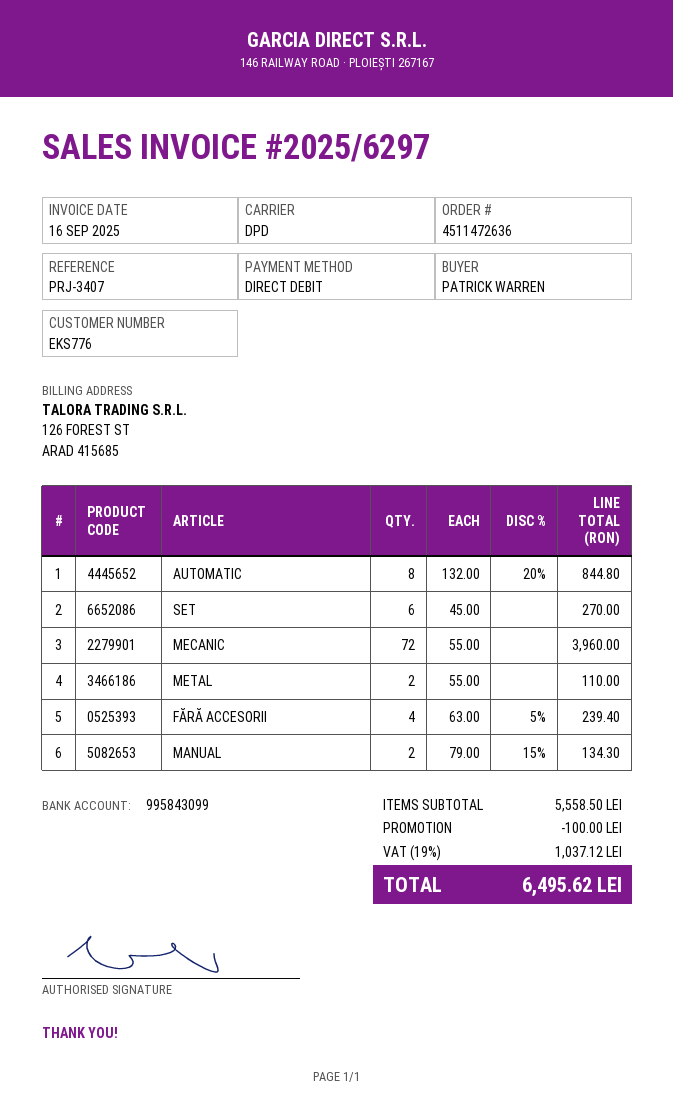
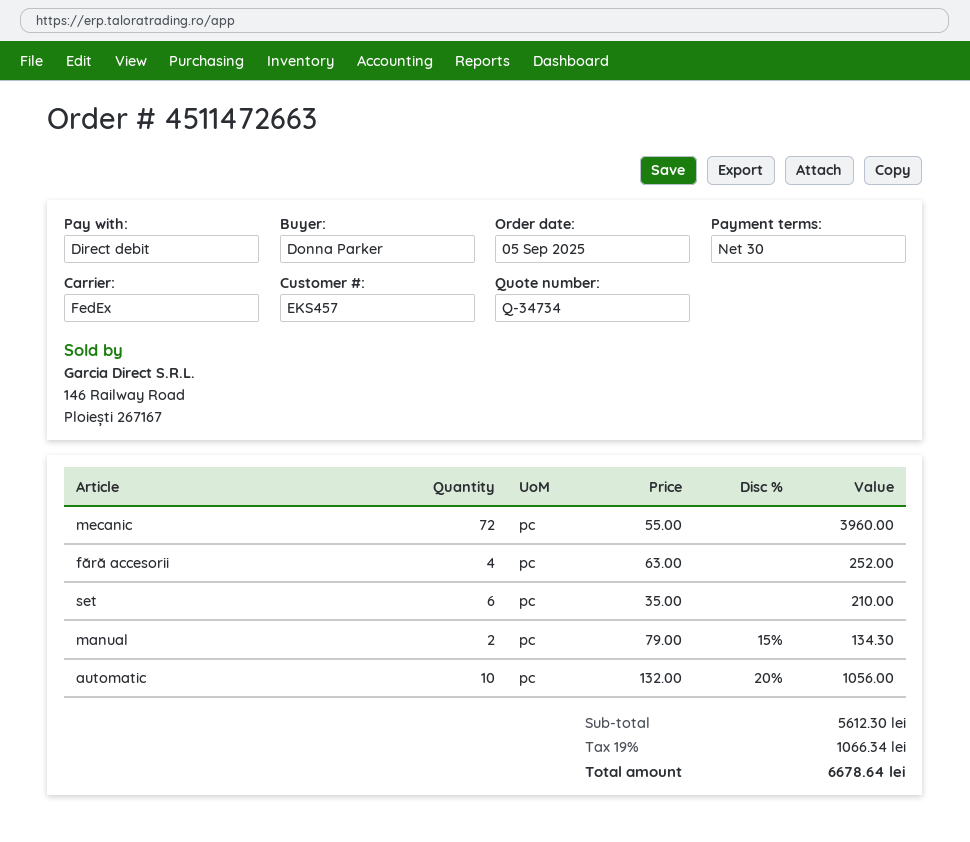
order number: 4511472636 -> 4511472663
customer number: EKS776 -> EKS457
ordered by: PATRICK WARREN -> Donna Parker
shipping method: DPD -> FedEx
AUTOMATIC: 8 x 132.00 - 20% = 844.80 -> 10 x 132.00 - 20% = 1056.00
SET: 6 x 45.00 = 270.00 -> 6 x 35.00 = 210.00
METAL: 2 x 55.00 = 110.00 -> none
FĂRĂ ACCESORII: 4 x 63.00 - 5% = 239.40 -> 4 x 63.00 = 252.00
subtotal: 5558.50 -> 5612.30
discount: 100.00 -> none
tax: 19% = 1037.12 -> 19% = 1066.34
total: 6495.62 -> 6678.64

